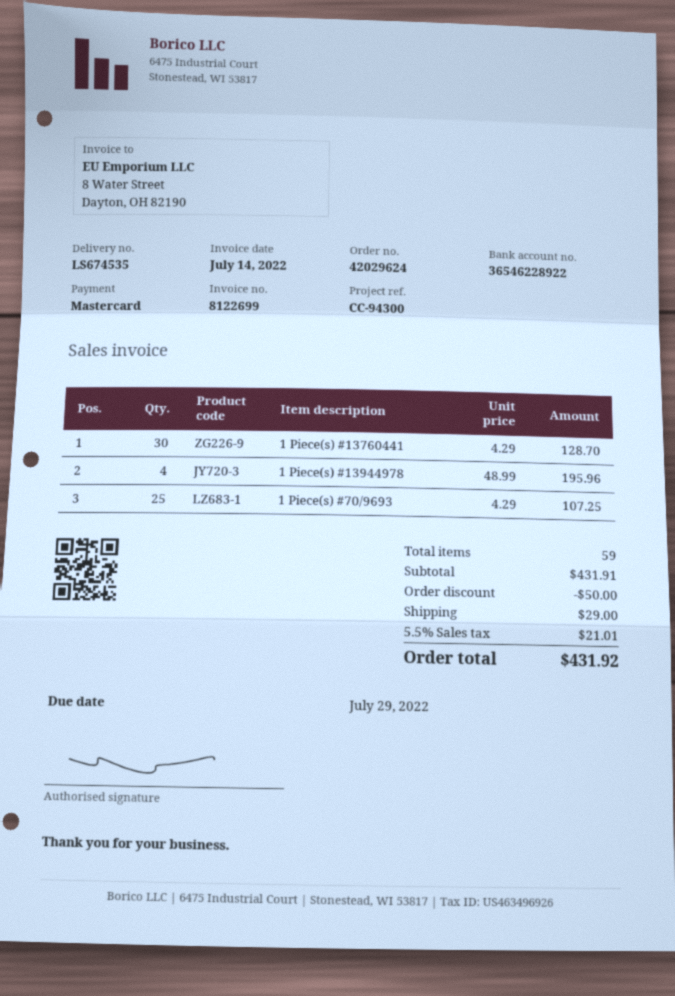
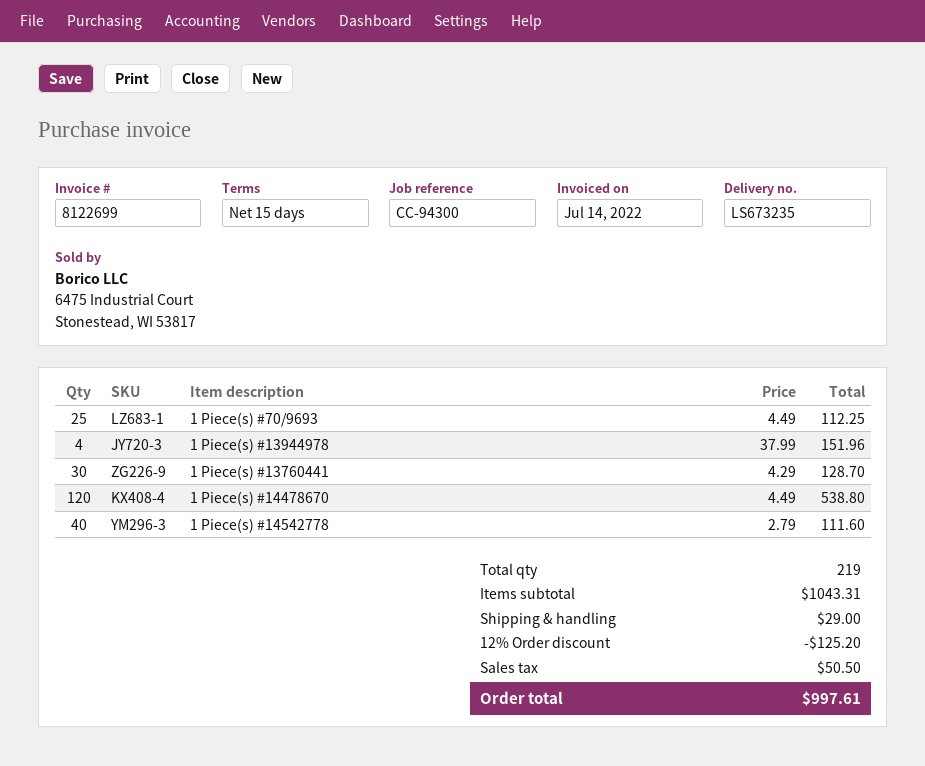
delivery note number: LS674535 -> LS673235
1 Piece(s) #13944978: 4 x 48.99 = 195.96 -> 4 x 37.99 = 151.96
1 Piece(s) #70/9693: 25 x 4.29 = 107.25 -> 25 x 4.49 = 112.25
1 Piece(s) #14478670: none -> 120 x 4.49 = 538.80
1 Piece(s) #14542778: none -> 40 x 2.79 = 111.60
total quantity: 59 -> 219
subtotal: 431.91 -> 1043.31
discount: 50.00 -> 125.20
tax: 21.01 -> 50.50
total: 431.92 -> 997.61

